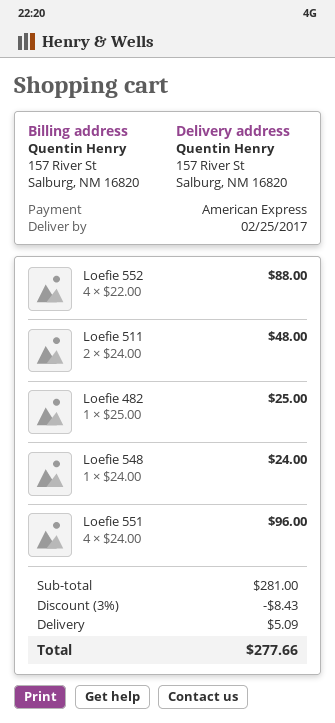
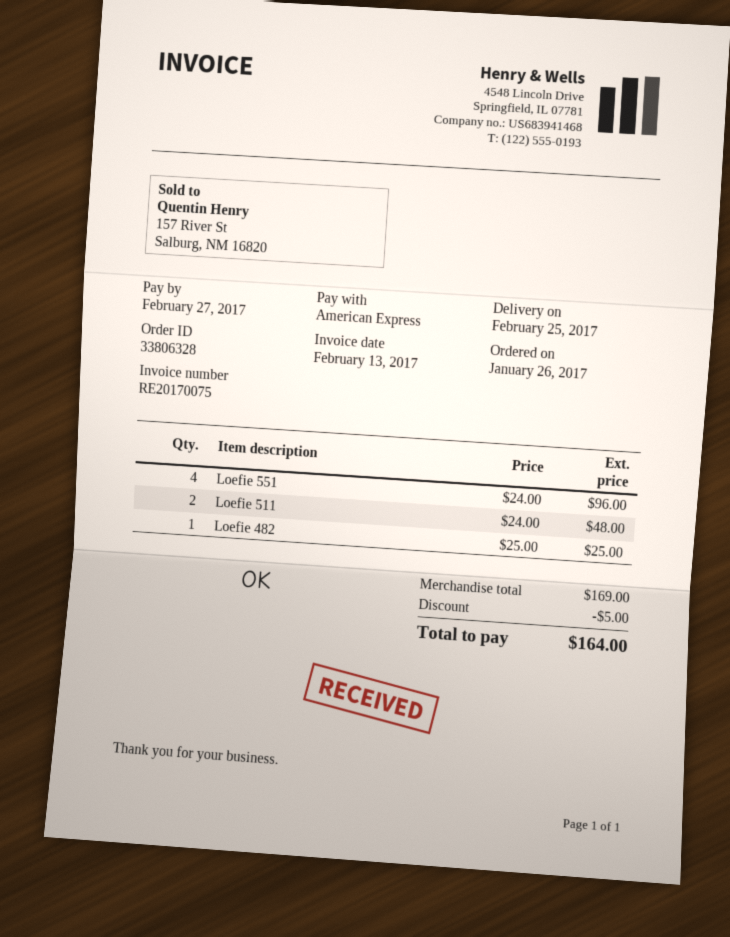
Loefie 552: 4 x 22.00 = 88.00 -> none
Loefie 548: 1 x 24.00 = 24.00 -> none
subtotal: 281.00 -> 169.00
discount: 8.43 -> 5.00
shipping: 5.09 -> none
total: 277.66 -> 164.00

